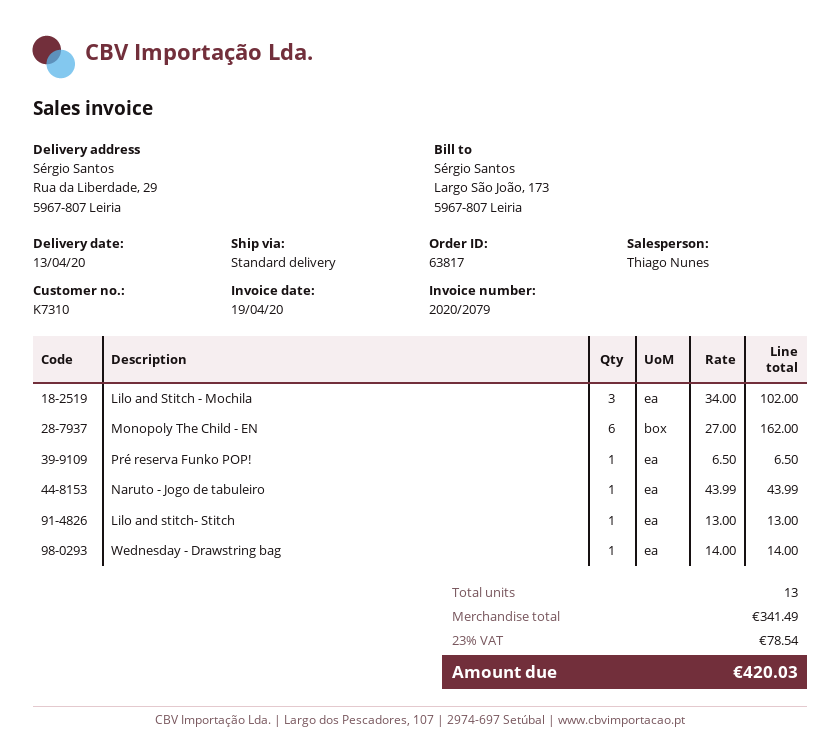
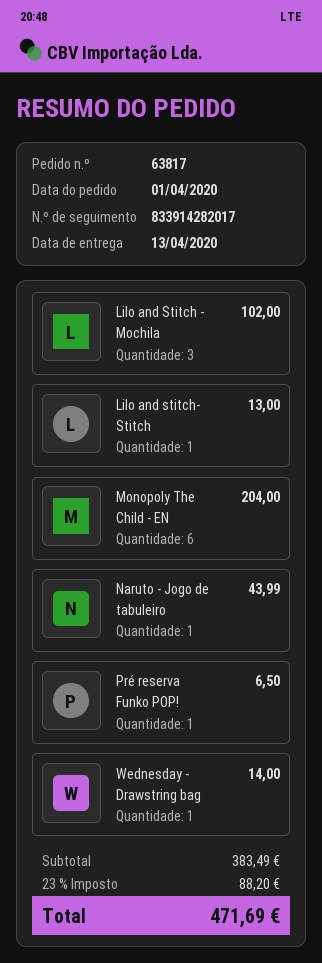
Monopoly The Child - EN: 6 for 162.00 -> 6 for 204.00
subtotal: 341.49 -> 383.49
tax: 23% = 78.54 -> 23% = 88.20
total: 420.03 -> 471.69

